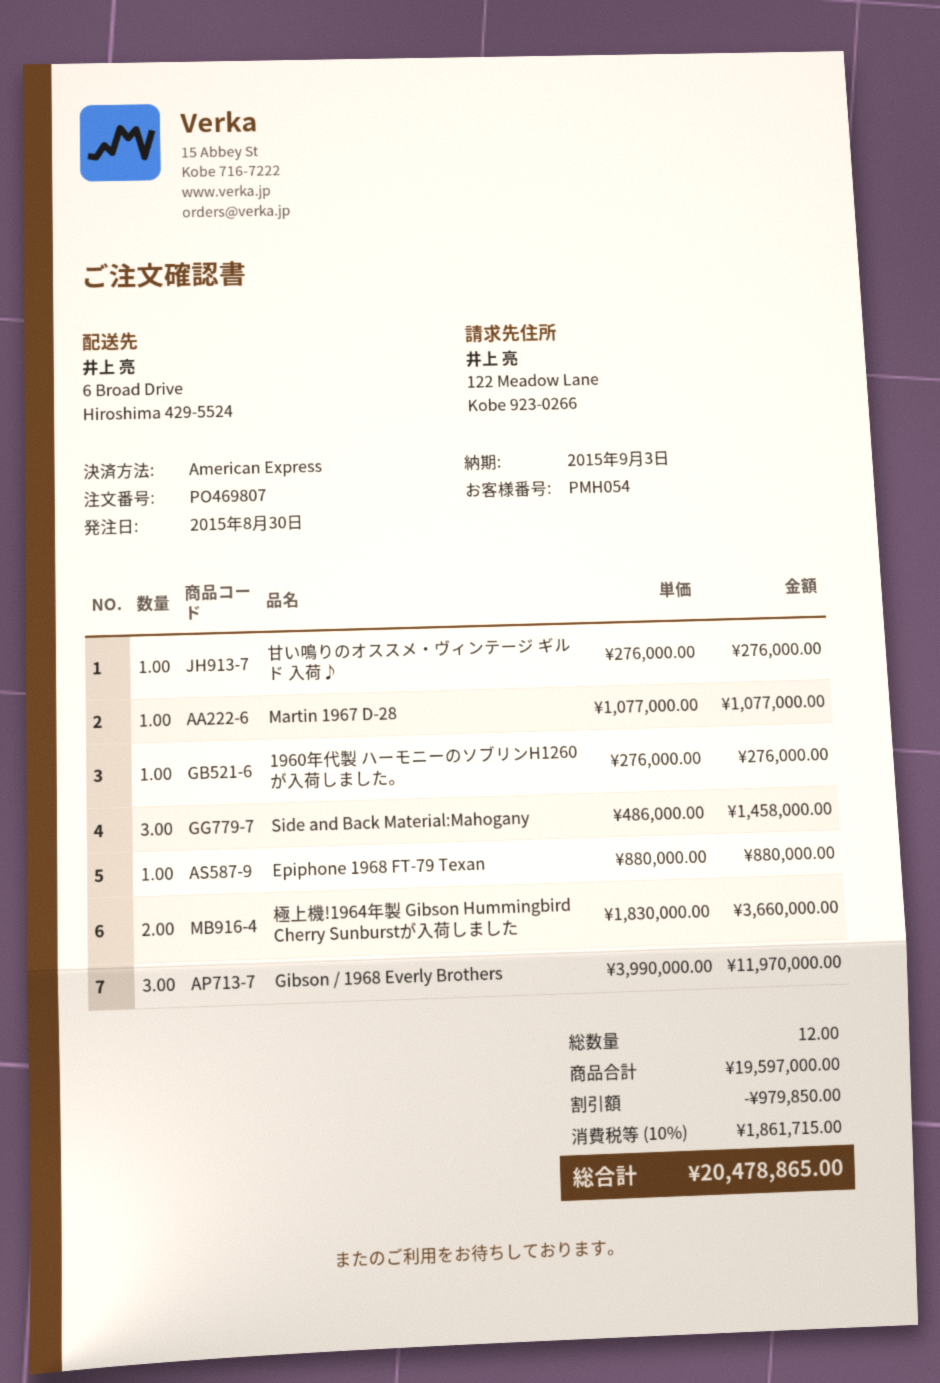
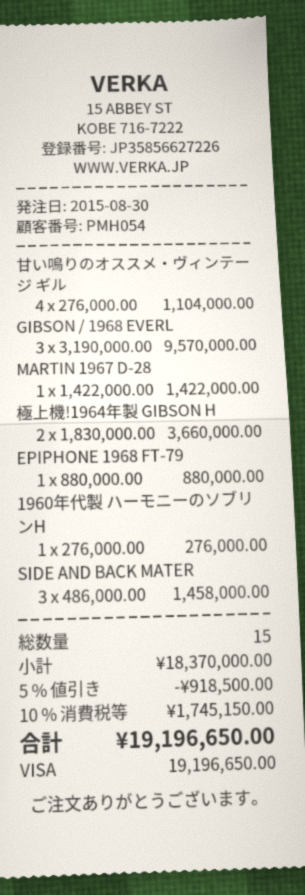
payment method: American Express -> Visa
甘い鳴りのオススメ・ヴィンテージ ギルド 入荷♪: 1 x 276000.00 = 276000.00 -> 4 x 276000.00 = 1104000.00
Martin 1967 D-28: 1 x 1077000.00 = 1077000.00 -> 1 x 1422000.00 = 1422000.00
Gibson / 1968 Everly Brothers: 3 x 3990000.00 = 11970000.00 -> 3 x 3190000.00 = 9570000.00
total quantity: 12 -> 15
subtotal: 19597000.00 -> 18370000.00
discount: 979850.00 -> 918500.00
tax: 10% = 1861715.00 -> 10% = 1745150.00
total: 20478865.00 -> 19196650.00

